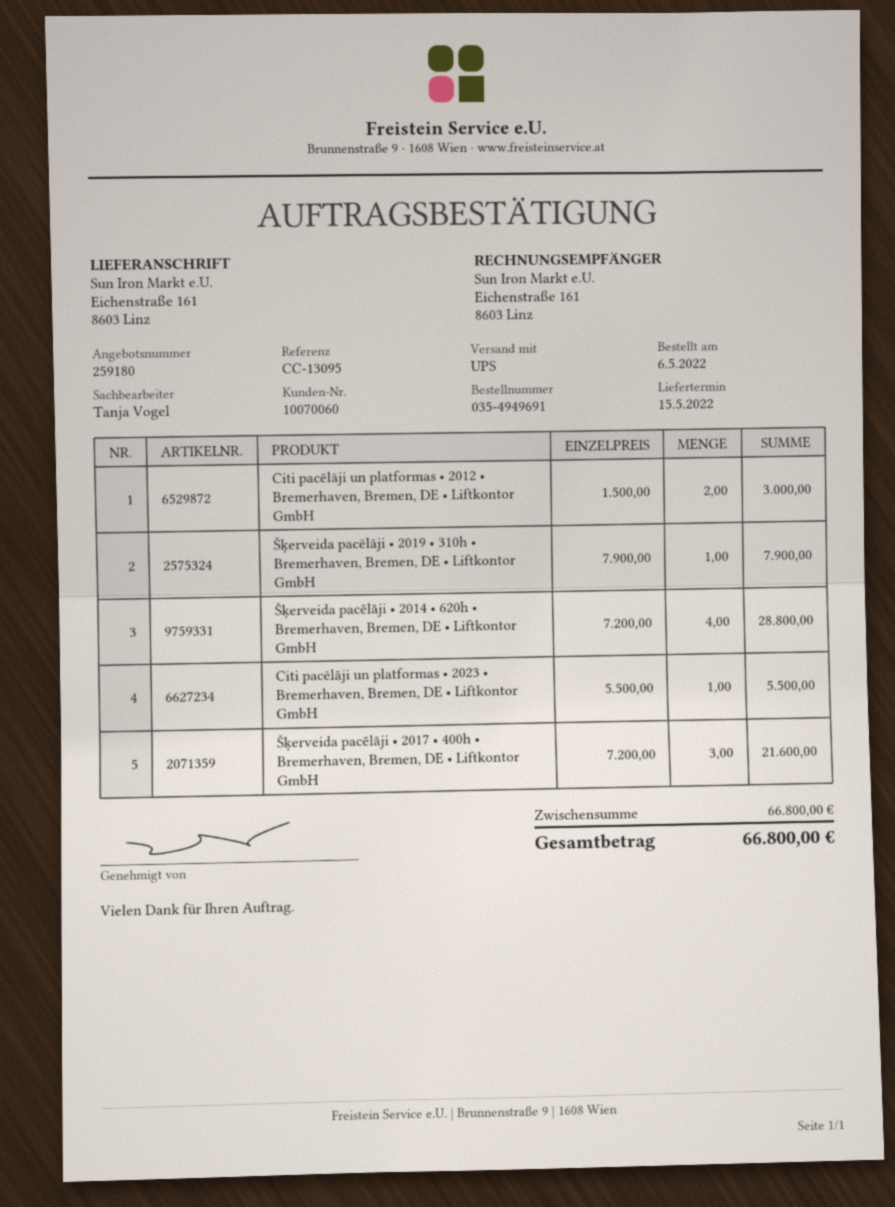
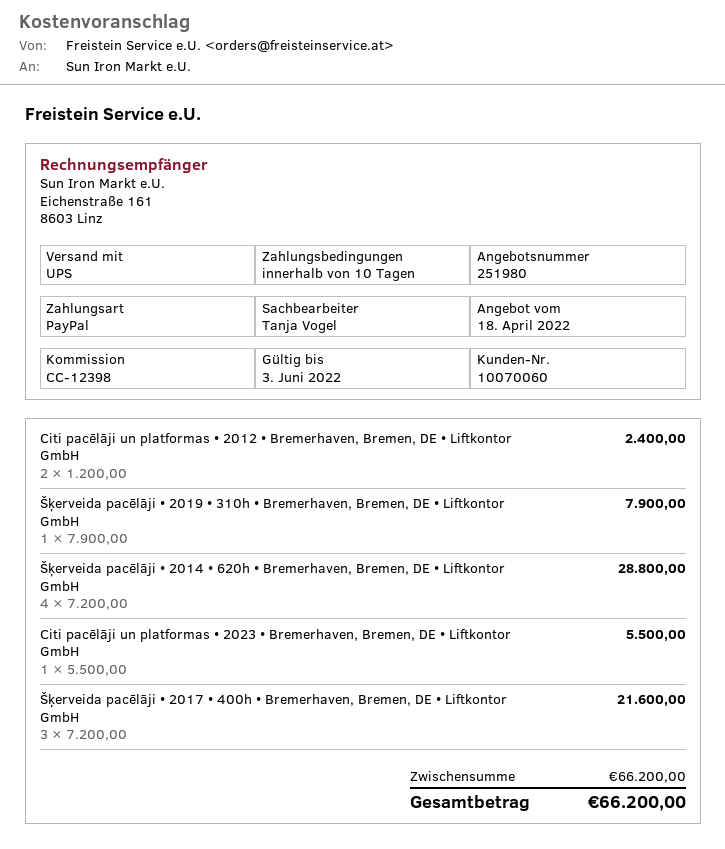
quote number: 259180 -> 251980
reference: CC-13095 -> CC-12398
Citi pacēlāji un platformas • 2012 • Bremerhaven, Bremen, DE • Liftkontor GmbH: 2 x 1500.00 = 3000.00 -> 2 x 1200.00 = 2400.00
subtotal: 66800.00 -> 66200.00
total: 66800.00 -> 66200.00

